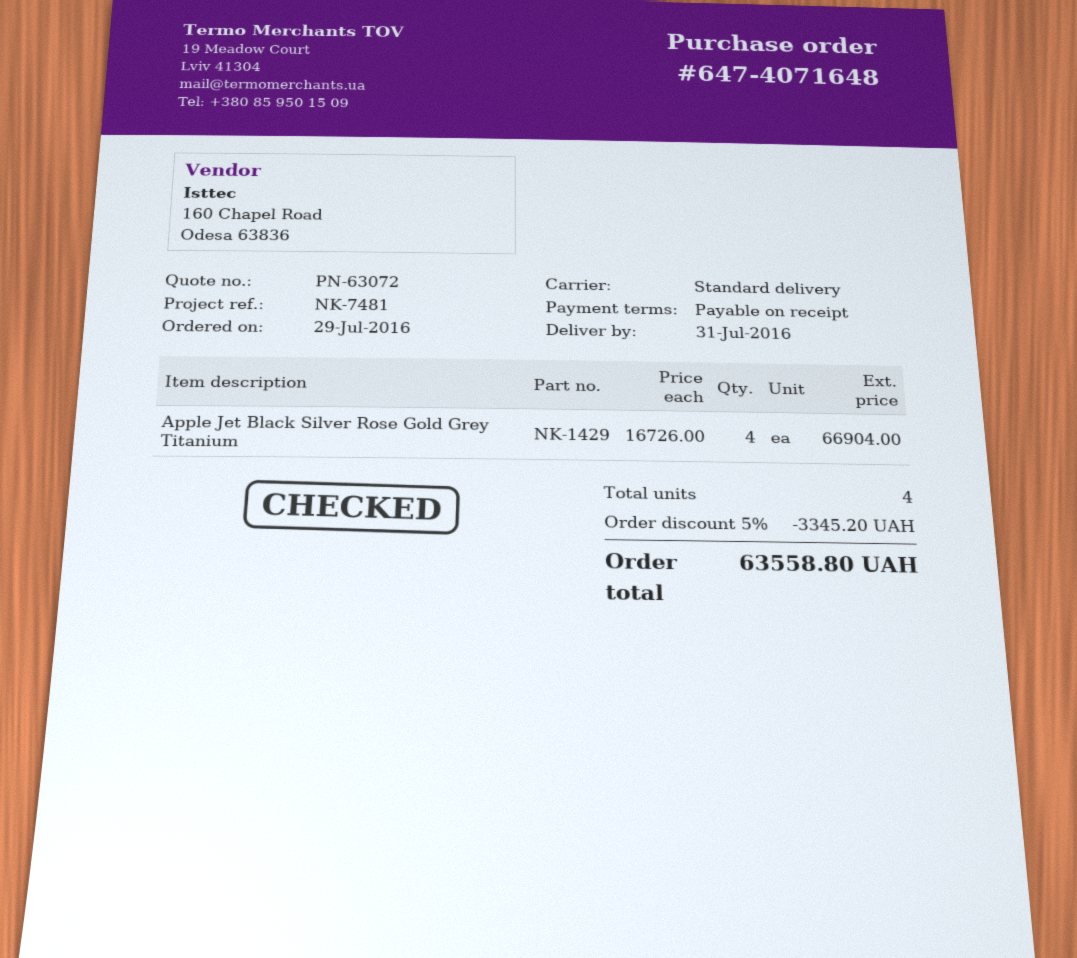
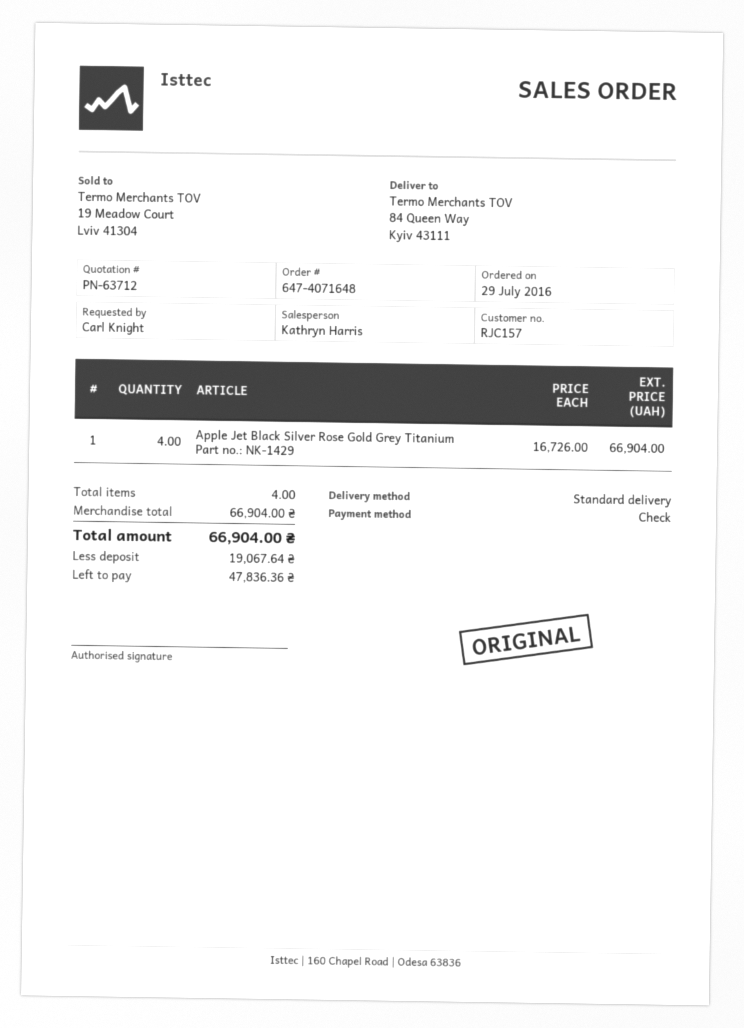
quote number: PN-63072 -> PN-63712
discount: 5% = 3345.20 -> none
total: 63558.80 -> 66904.00

